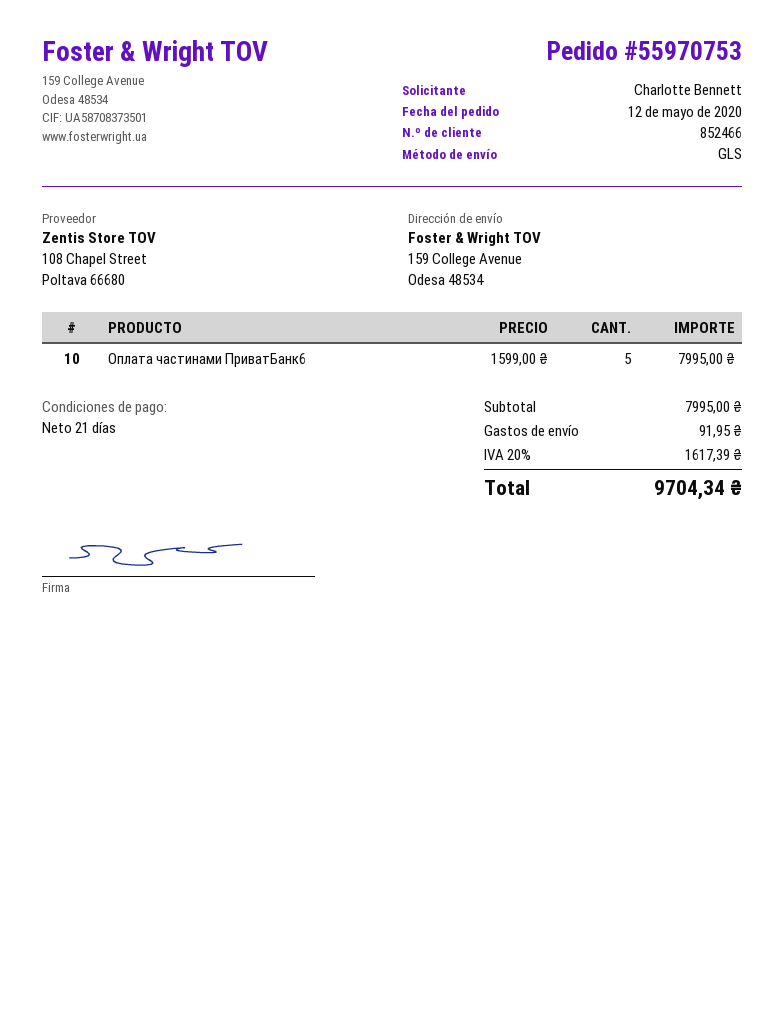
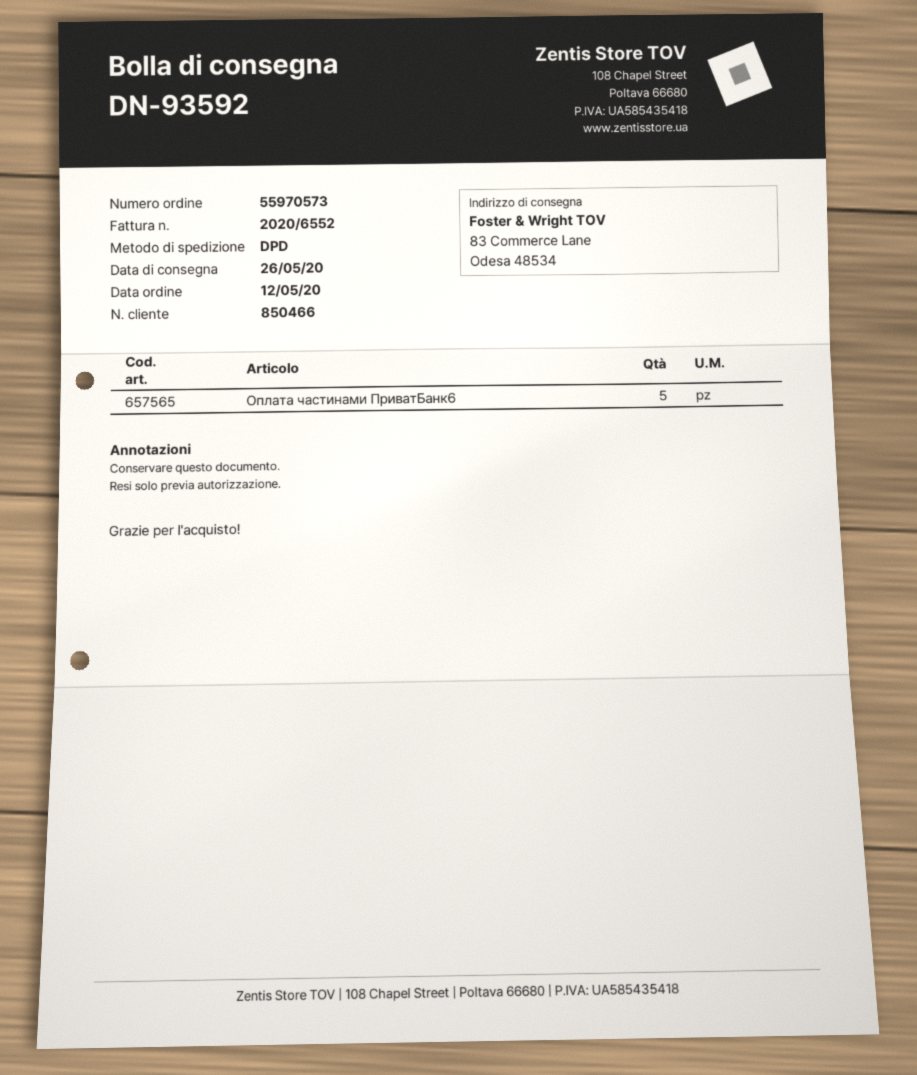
order number: 55970753 -> 55970573
customer number: 852466 -> 850466
shipping method: GLS -> DPD
ship to: 159 College Avenue, Odesa 48534 -> 83 Commerce Lane, Odesa 48534

